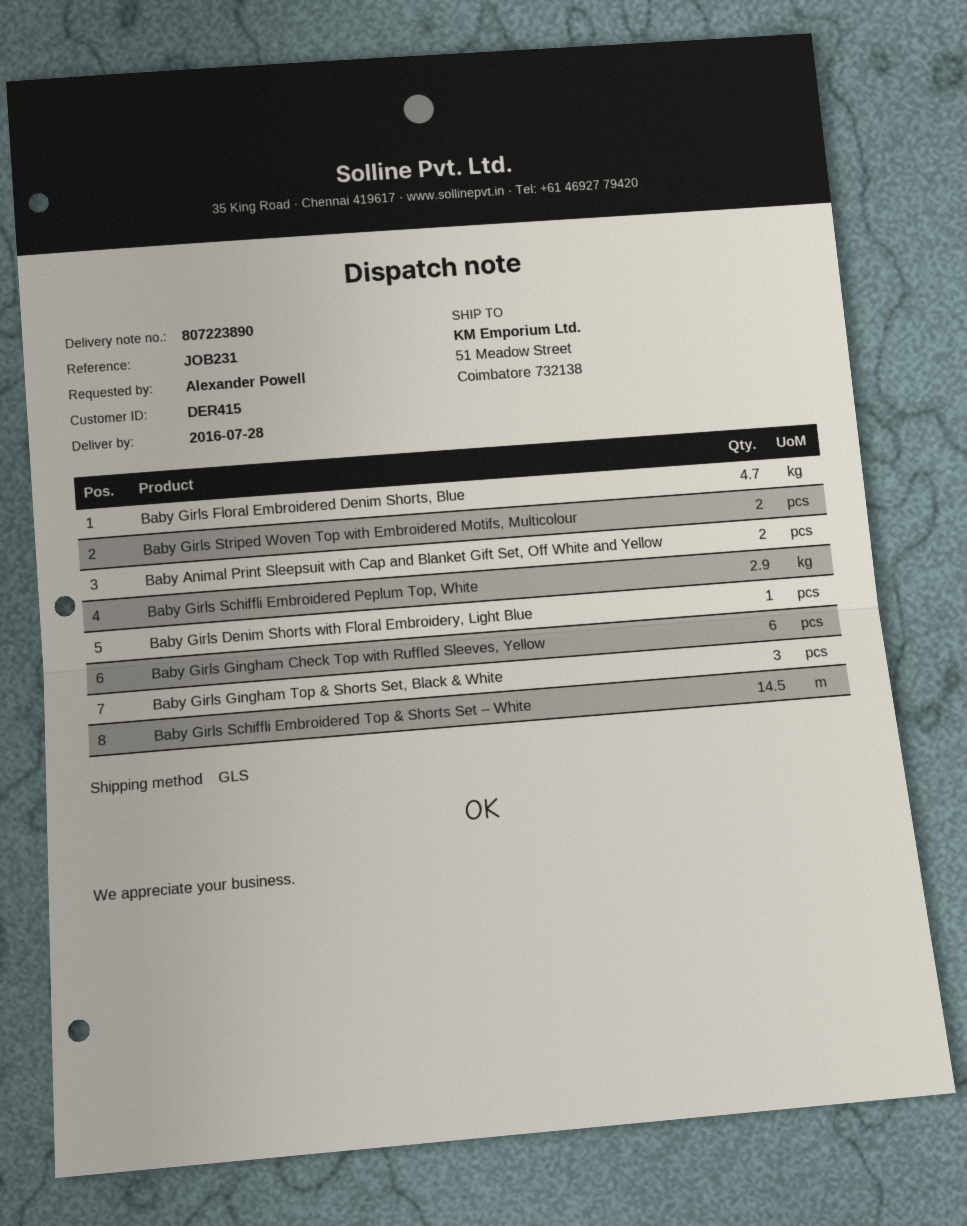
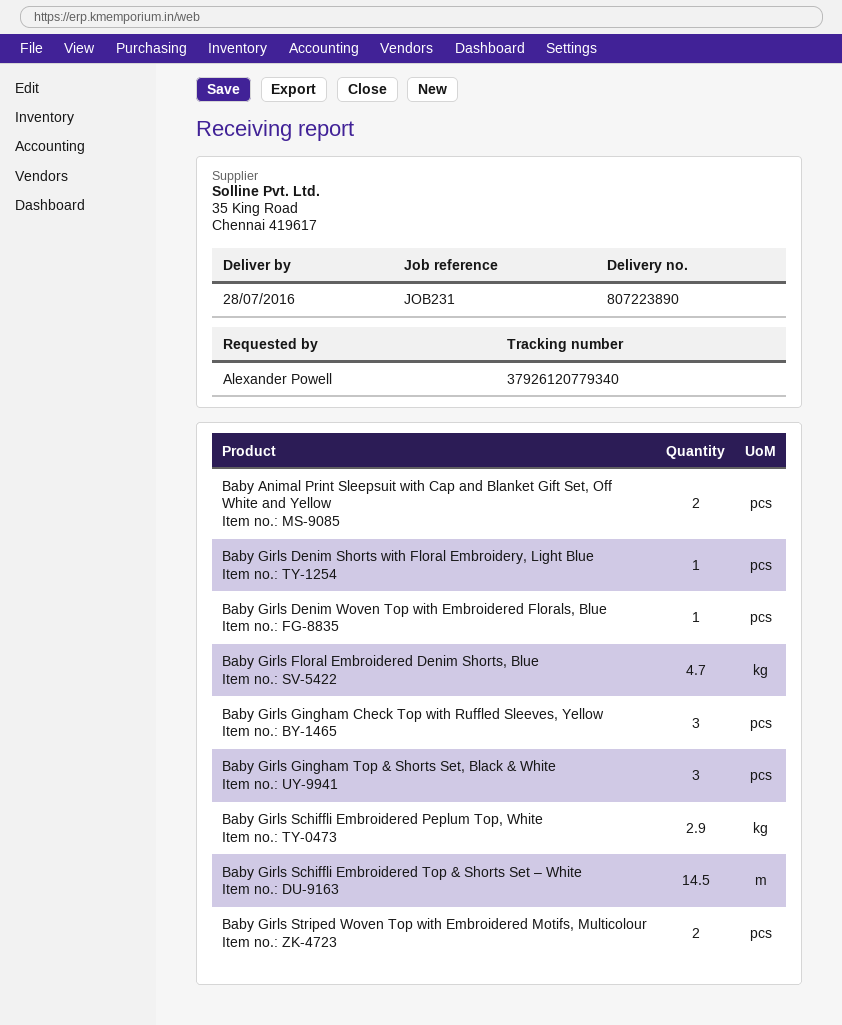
Baby Girls Gingham Check Top with Ruffled Sleeves, Yellow: 6 -> 3
Baby Girls Denim Woven Top with Embroidered Florals, Blue: none -> 1

